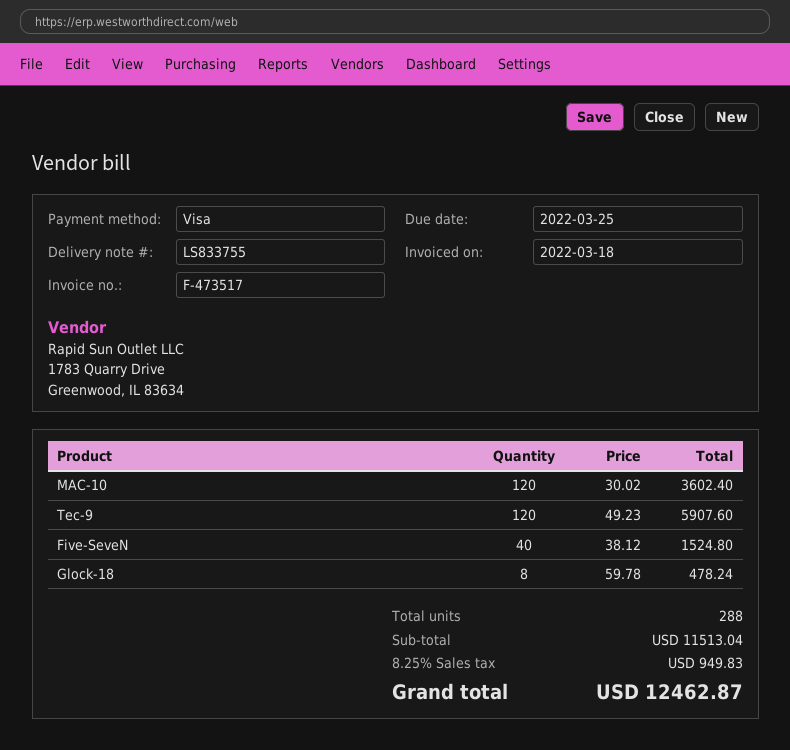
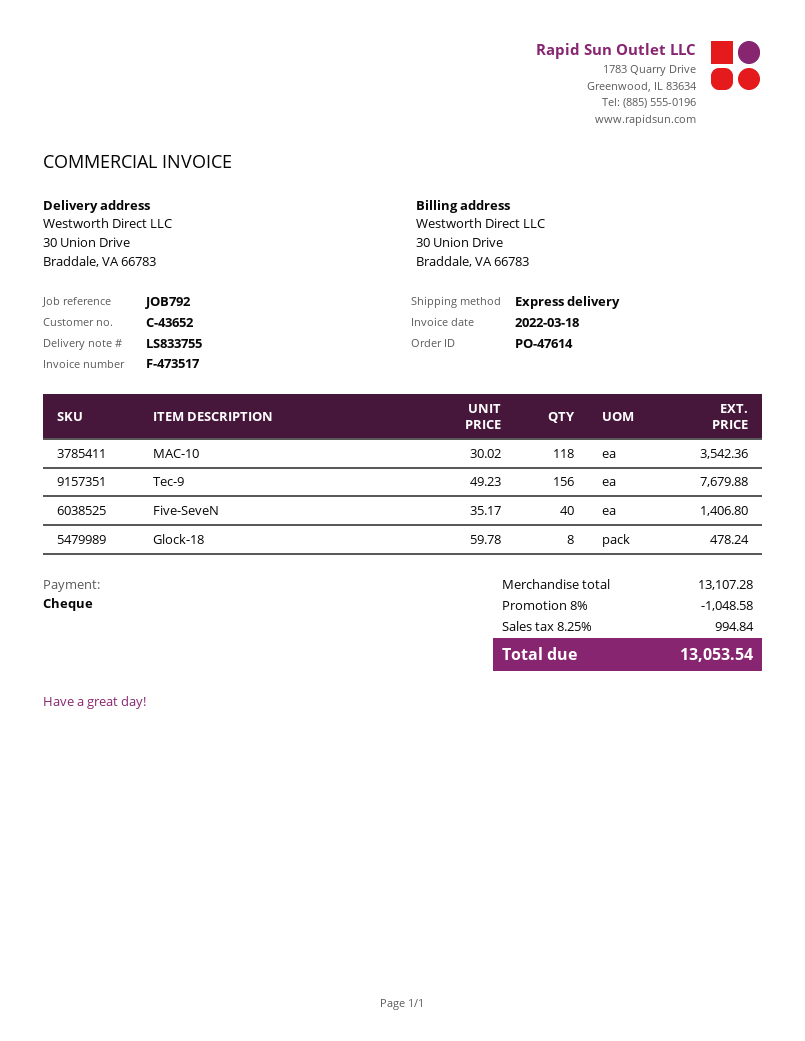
payment method: Visa -> cheque
MAC-10: 120 x 30.02 = 3602.40 -> 118 x 30.02 = 3542.36
Tec-9: 120 x 49.23 = 5907.60 -> 156 x 49.23 = 7679.88
Five-SeveN: 40 x 38.12 = 1524.80 -> 40 x 35.17 = 1406.80
subtotal: 11513.04 -> 13107.28
discount: none -> 8% = 1048.58
tax: 8.25% = 949.83 -> 8.25% = 994.84
total: 12462.87 -> 13053.54

